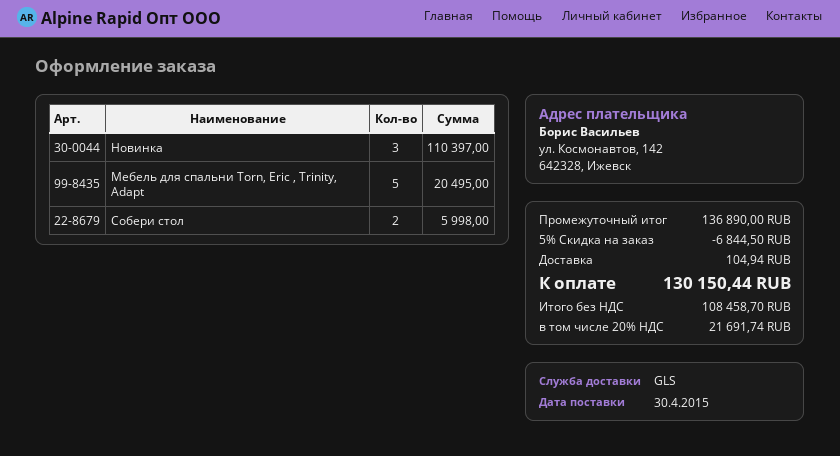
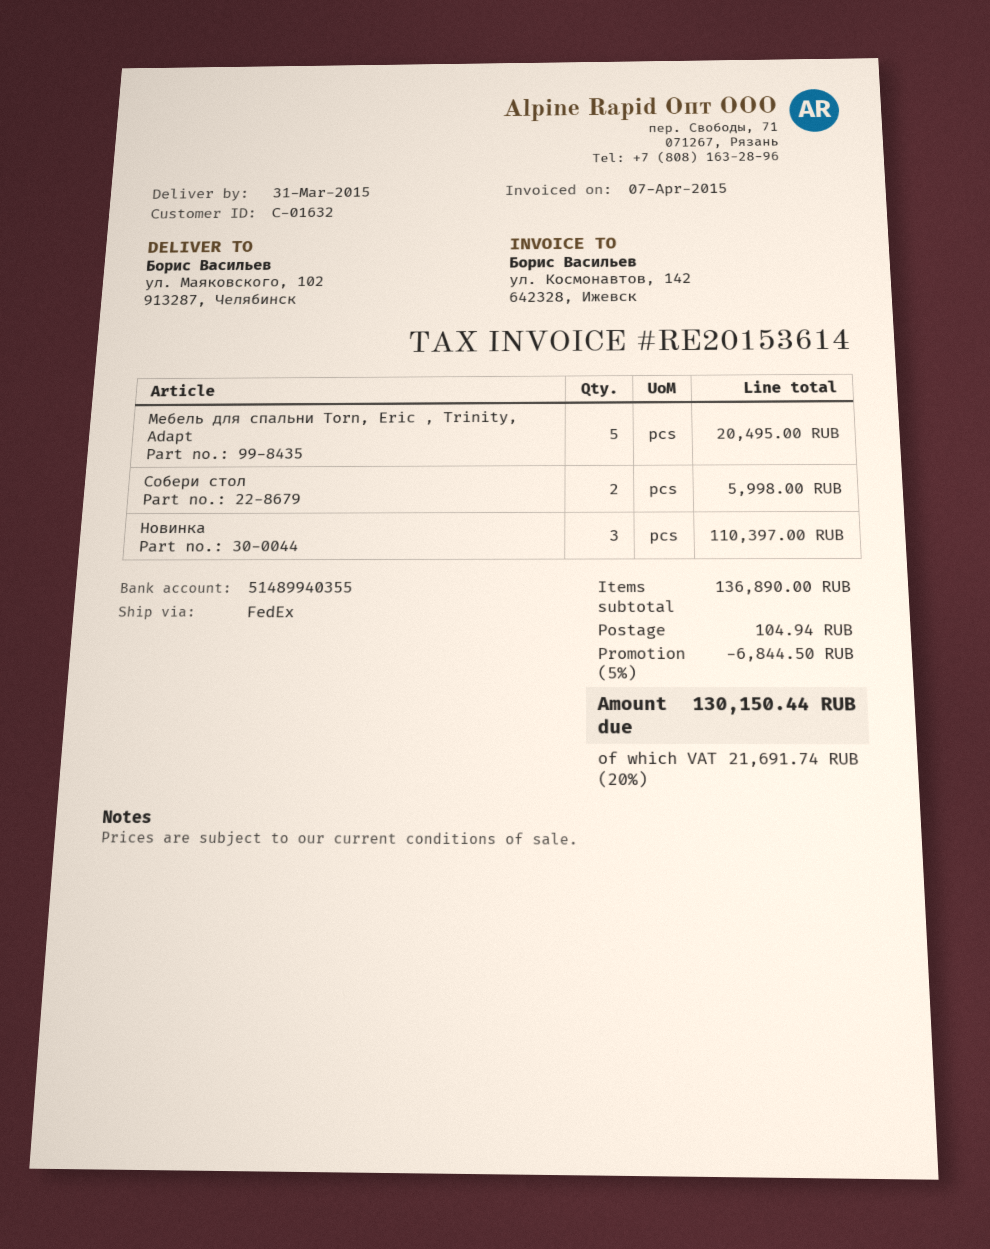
delivery date: 2015-04-30 -> 2015-03-31
shipping method: GLS -> FedEx

